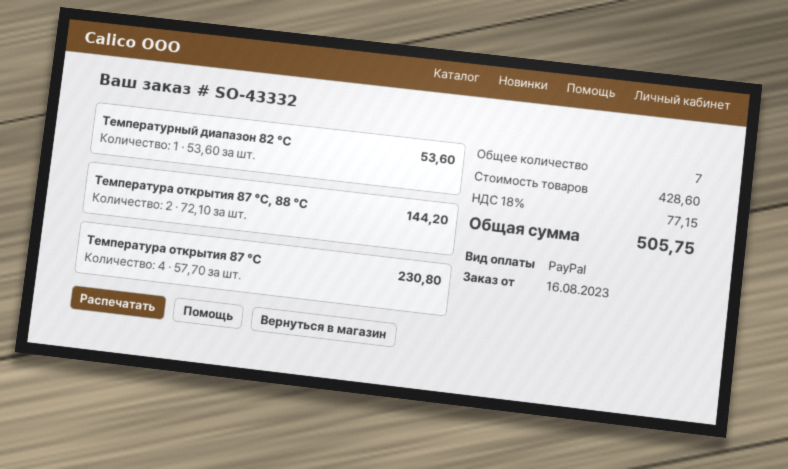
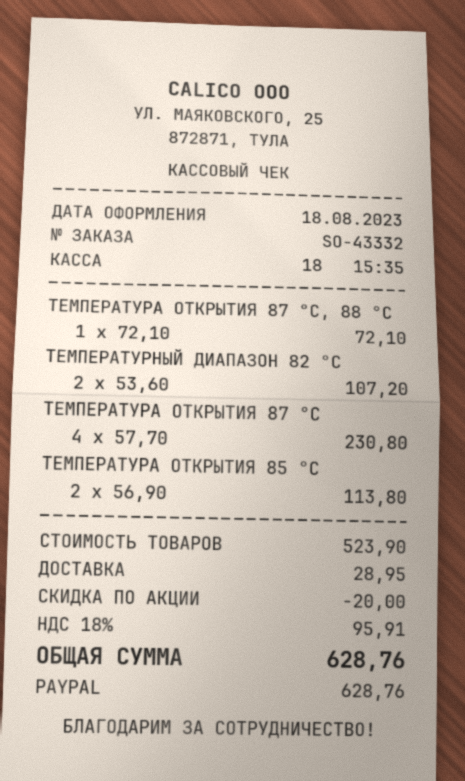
order date: 2023-08-16 -> 2023-08-18
Температурный диапазон 82 °С: 1 x 53.60 = 53.60 -> 2 x 53.60 = 107.20
Температура открытия 87 °С, 88 °С: 2 x 72.10 = 144.20 -> 1 x 72.10 = 72.10
ТЕМПЕРАТУРА ОТКРЫТИЯ 85 °С: none -> 2 x 56.90 = 113.80
subtotal: 428.60 -> 523.90
discount: none -> 20.00
shipping: none -> 28.95
tax: 18% = 77.15 -> 18% = 95.91
total: 505.75 -> 628.76

